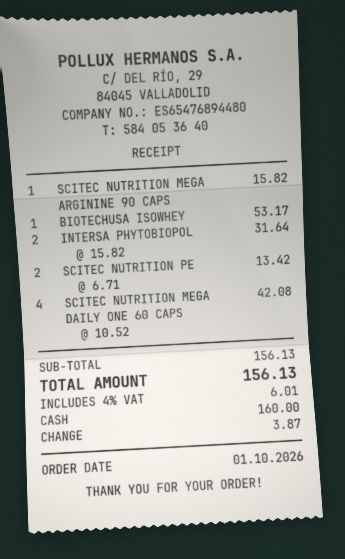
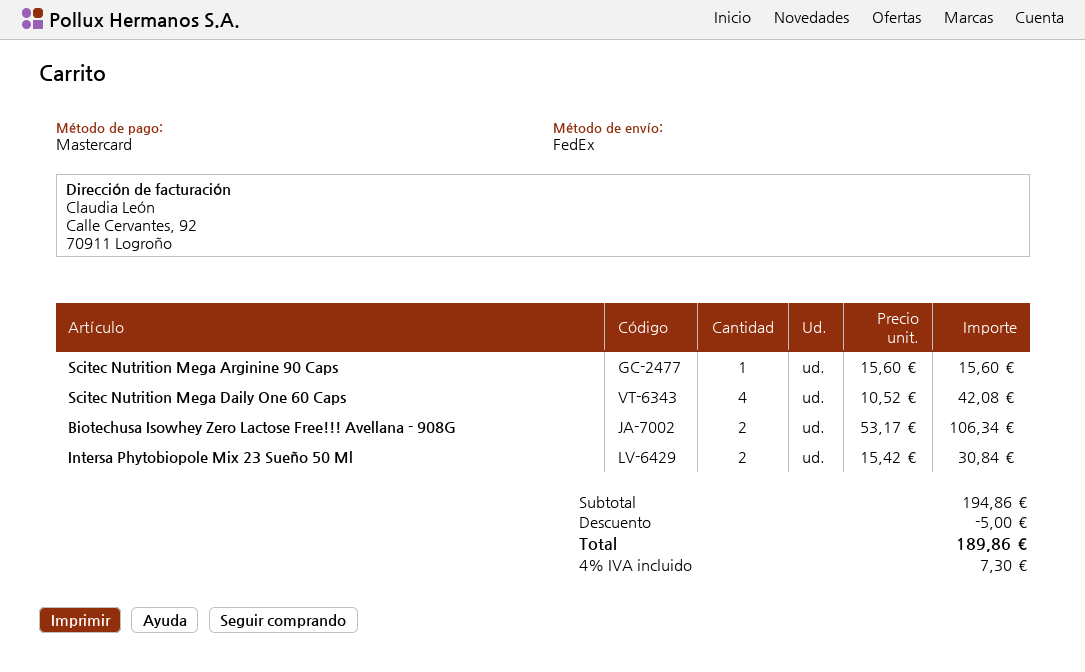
payment method: cash -> Mastercard
SCITEC NUTRITION MEGA ARGININE 90 CAPS: 1 x 15.82 = 15.82 -> 1 x 15.60 = 15.60
BIOTECHUSA ISOWHEY: 1 x 53.17 = 53.17 -> 2 x 53.17 = 106.34
INTERSA PHYTOBIOPOL: 2 x 15.82 = 31.64 -> 2 x 15.42 = 30.84
SCITEC NUTRITION PE: 2 x 6.71 = 13.42 -> none
subtotal: 156.13 -> 194.86
discount: none -> 5.00
tax: 4% = 6.01 -> 4% = 7.30
total: 156.13 -> 189.86

